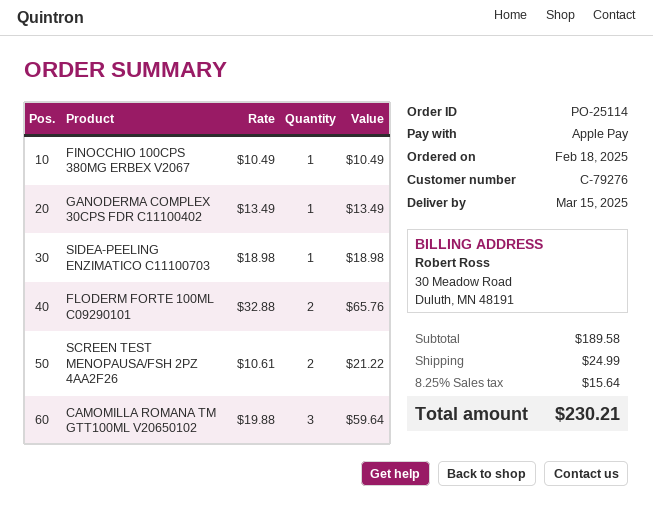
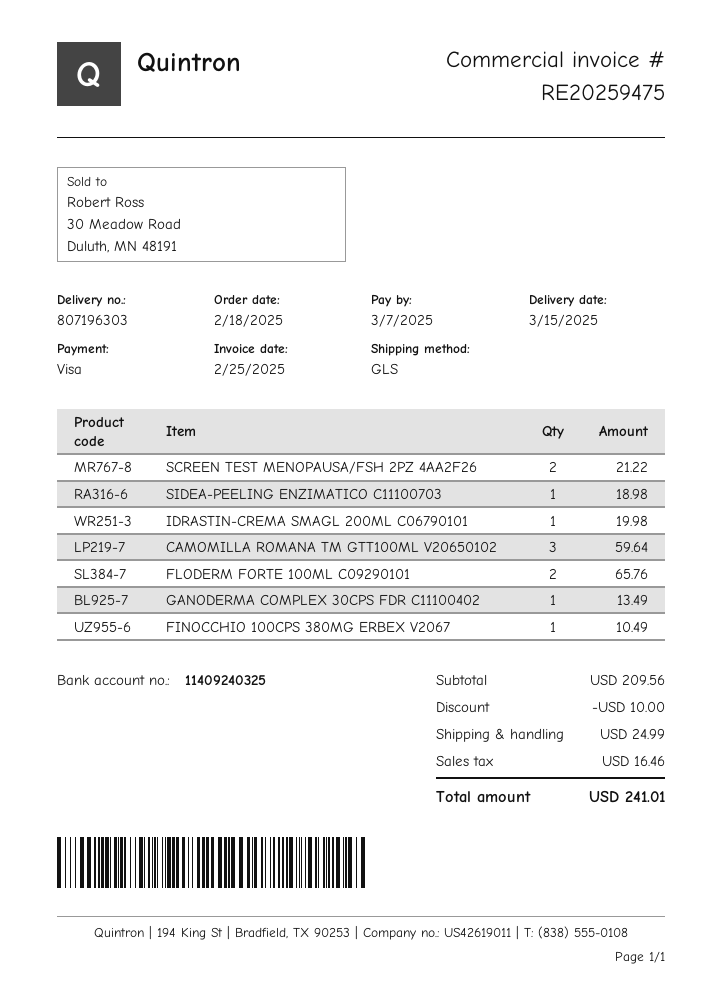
payment method: Apple Pay -> Visa
IDRASTIN-CREMA SMAGL 200ML C06790101: none -> 1 for 19.98
subtotal: 189.58 -> 209.56
discount: none -> 10.00
tax: 15.64 -> 16.46
total: 230.21 -> 241.01

